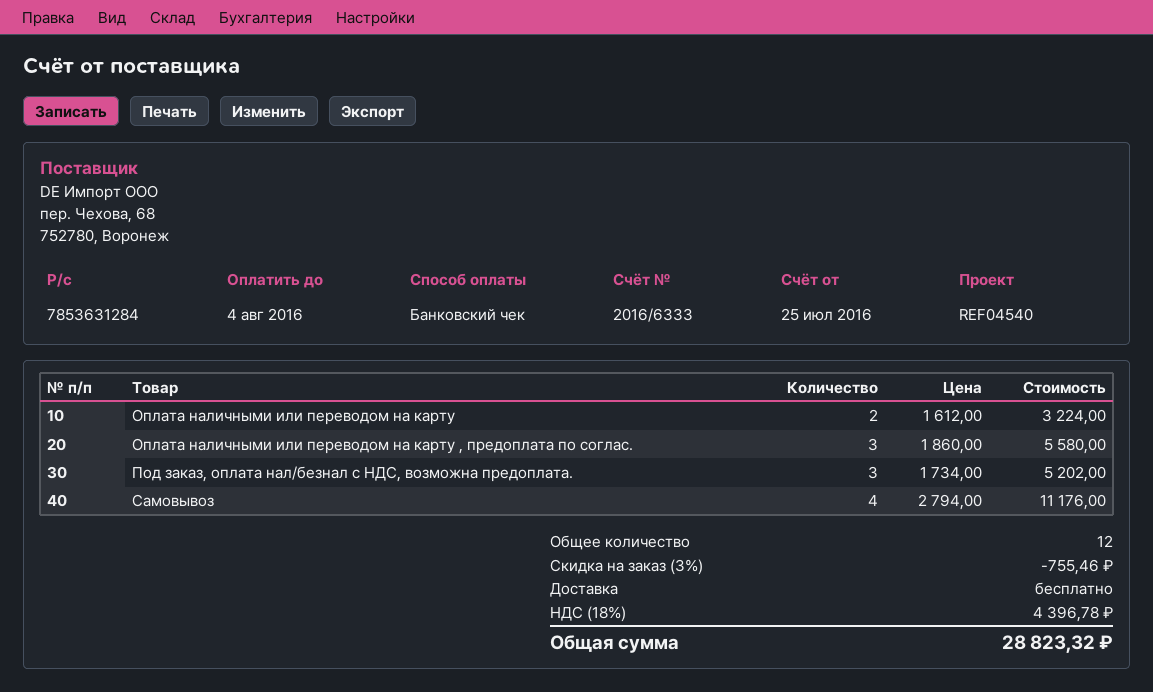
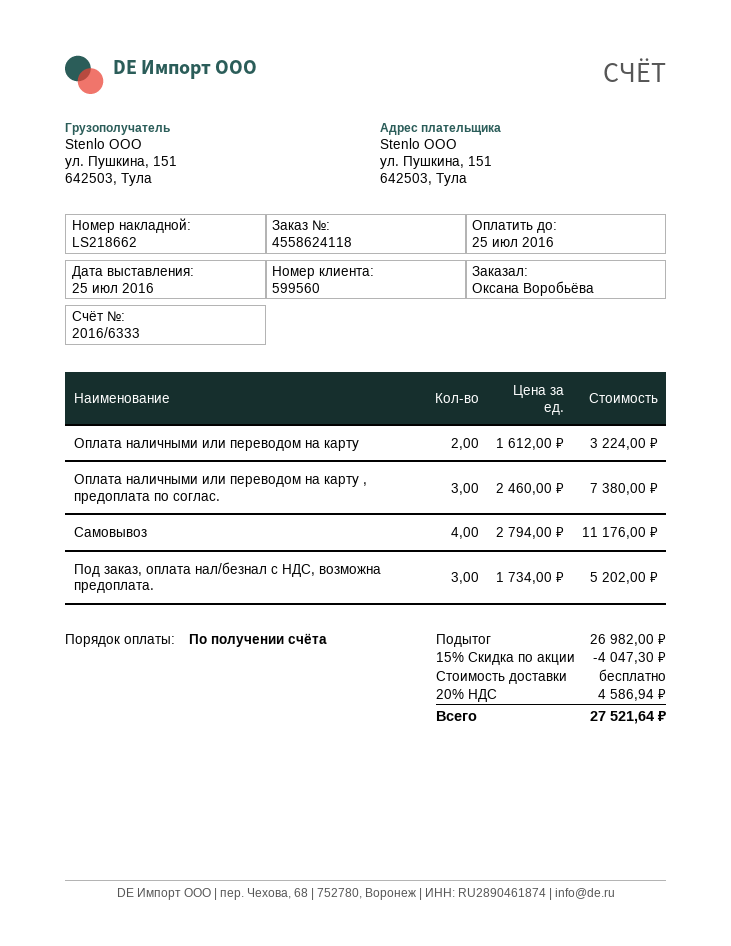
due date: 2016-08-04 -> 2016-07-25
Оплата наличными или переводом на карту , предоплата по соглас.: 3 x 1860.00 = 5580.00 -> 3 x 2460.00 = 7380.00
discount: 3% = 755.46 -> 15% = 4047.30
tax: 18% = 4396.78 -> 20% = 4586.94
total: 28823.32 -> 27521.64

